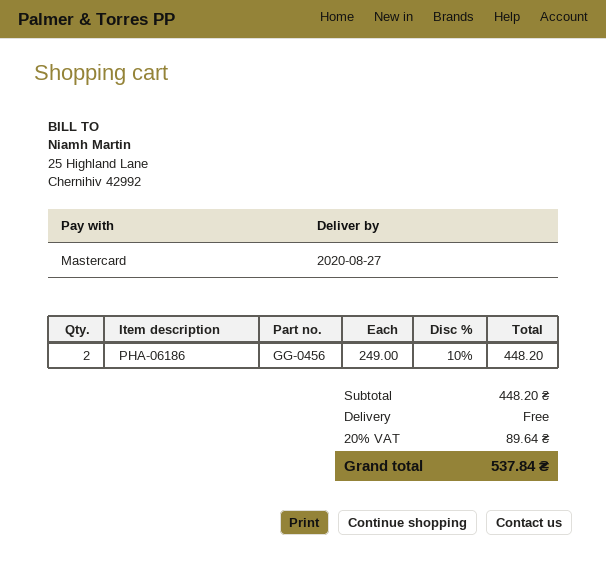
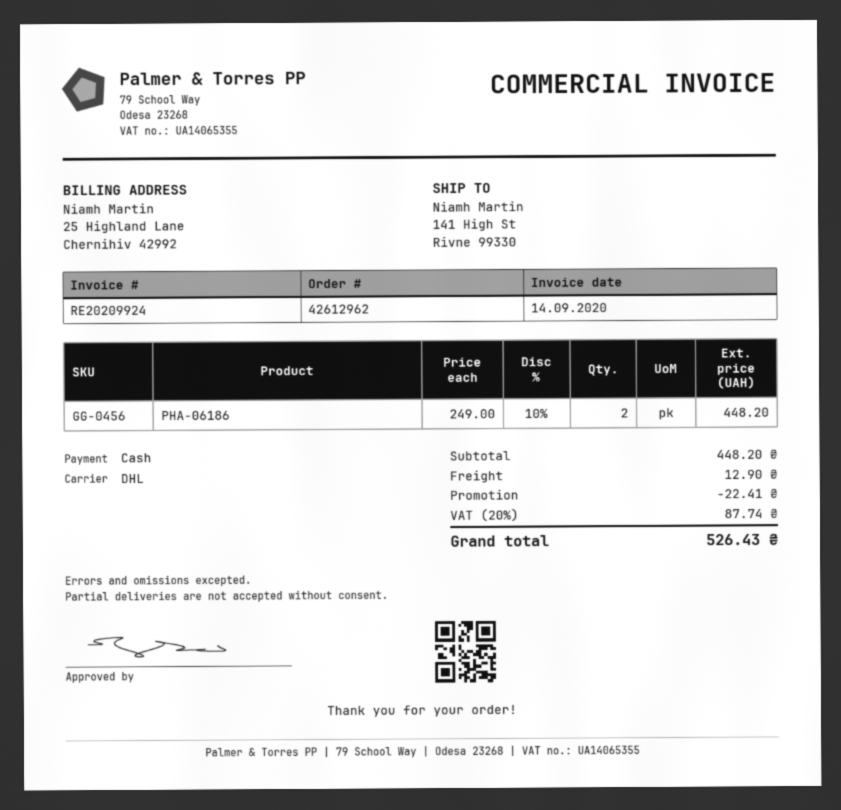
payment method: Mastercard -> cash
discount: none -> 22.41
shipping: 0.00 -> 12.90
tax: 20% = 89.64 -> 20% = 87.74
total: 537.84 -> 526.43

